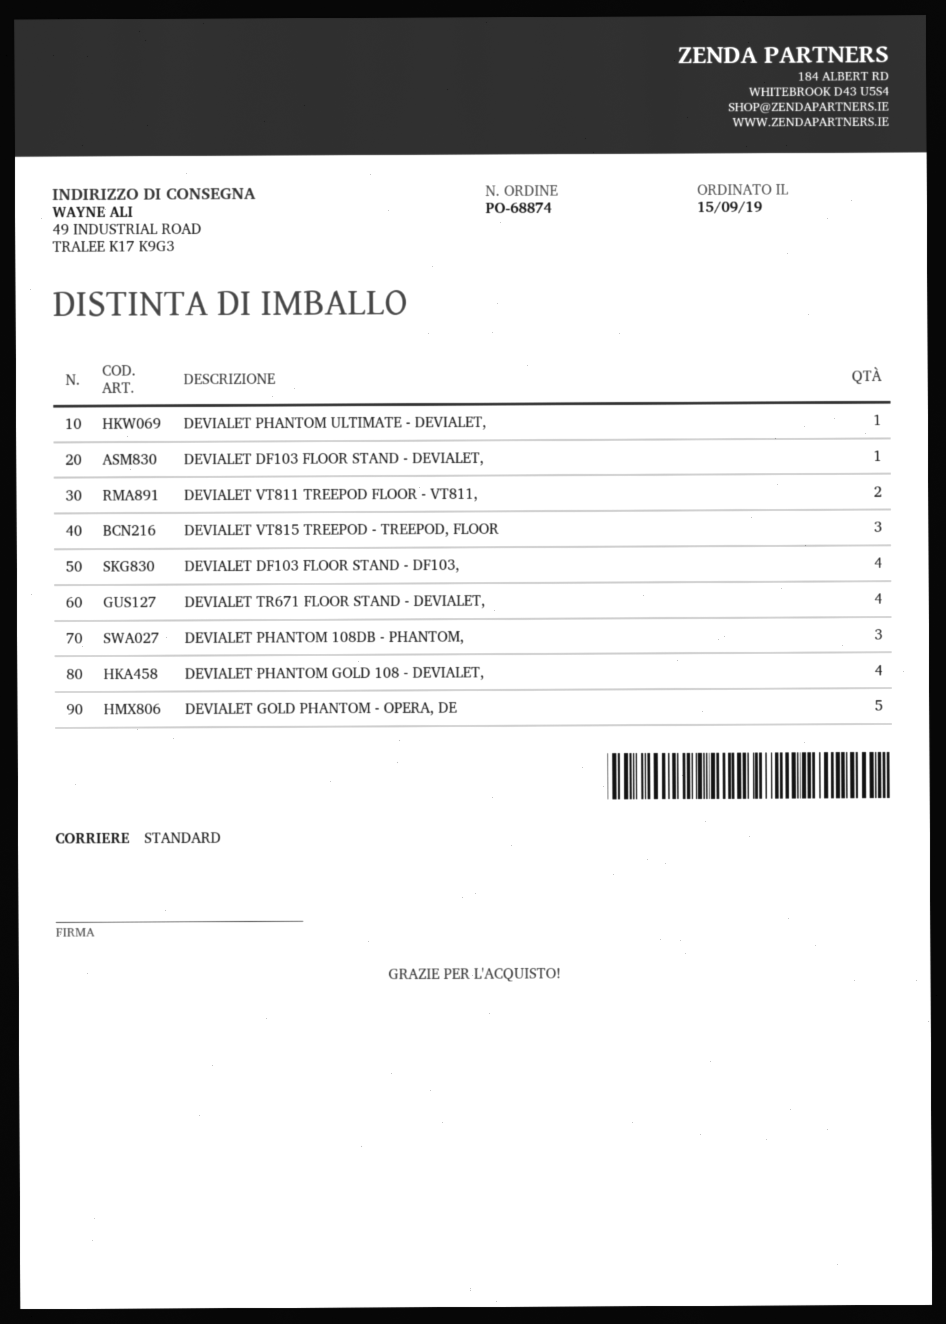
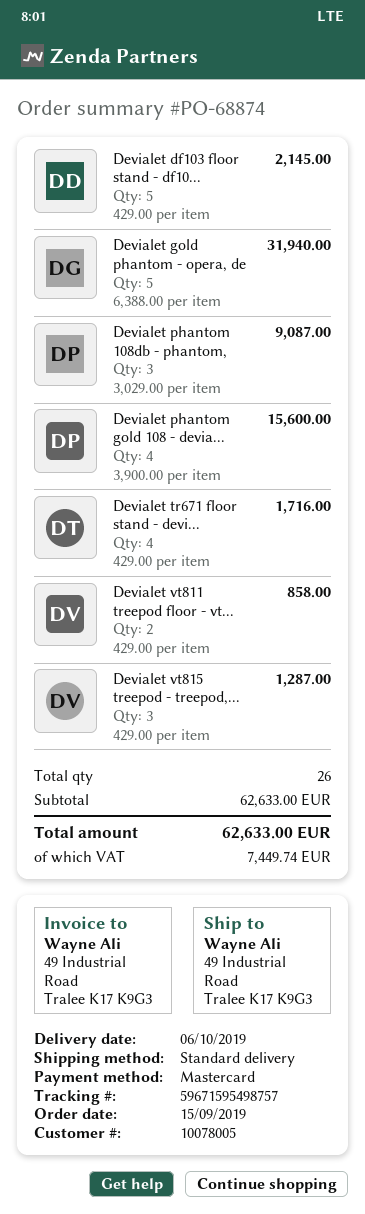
DEVIALET PHANTOM ULTIMATE - DEVIALET,: 1 -> none
DEVIALET DF103 FLOOR STAND - DEVIALET,: 1 -> none
DEVIALET DF103 FLOOR STAND - DF103,: 4 -> 5

